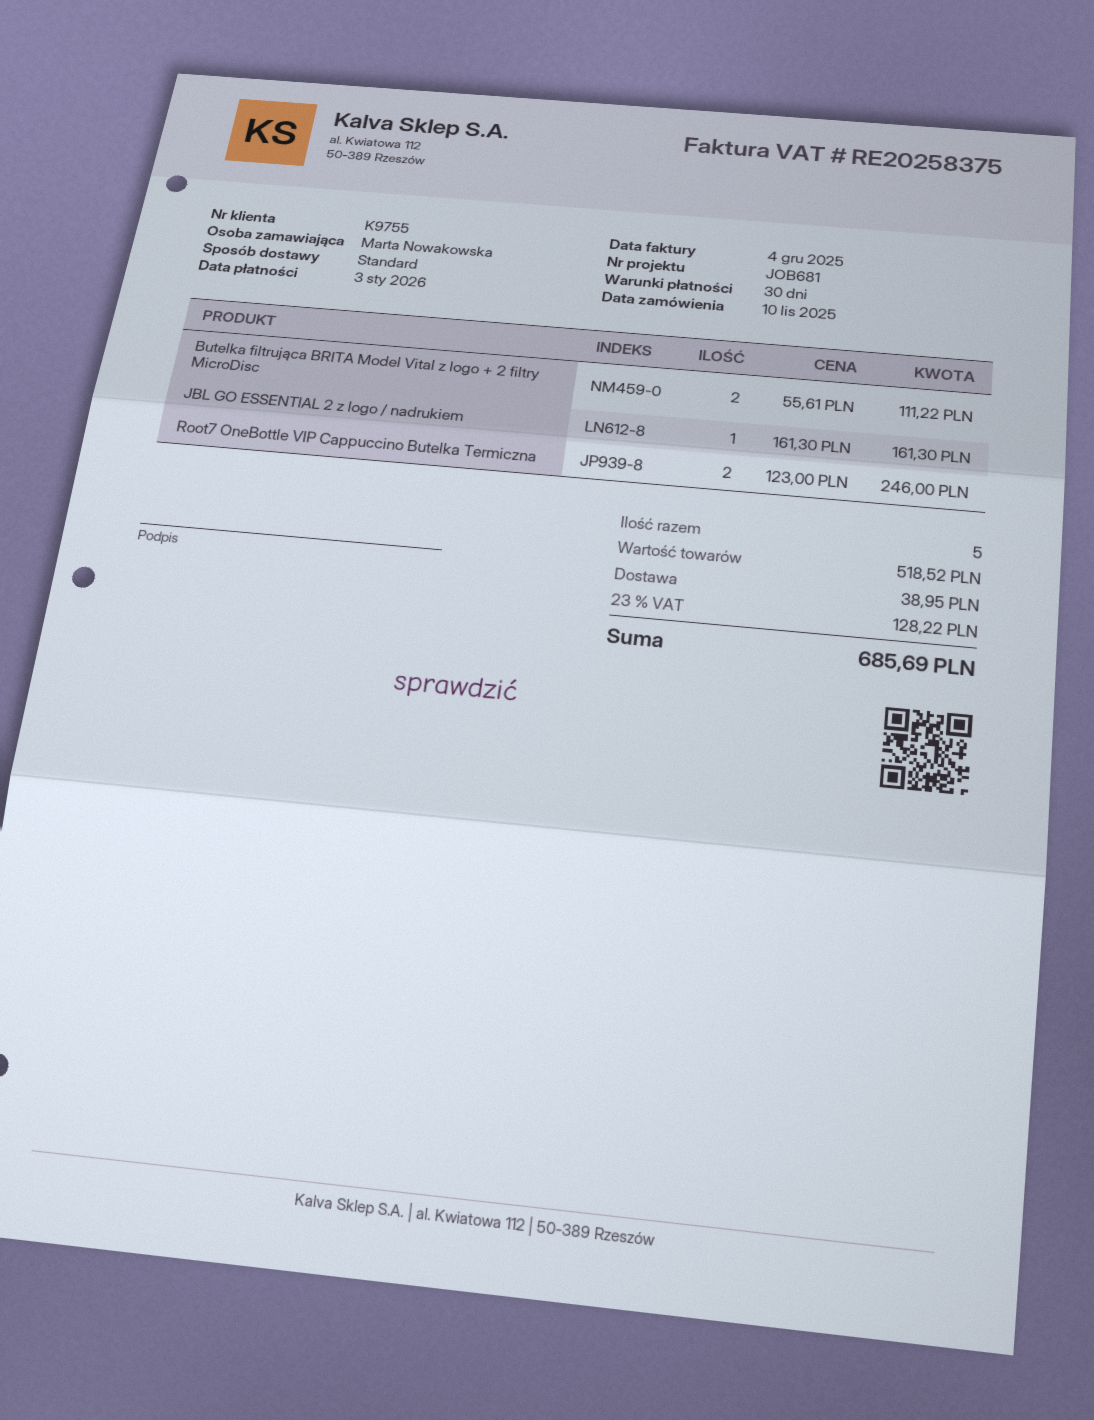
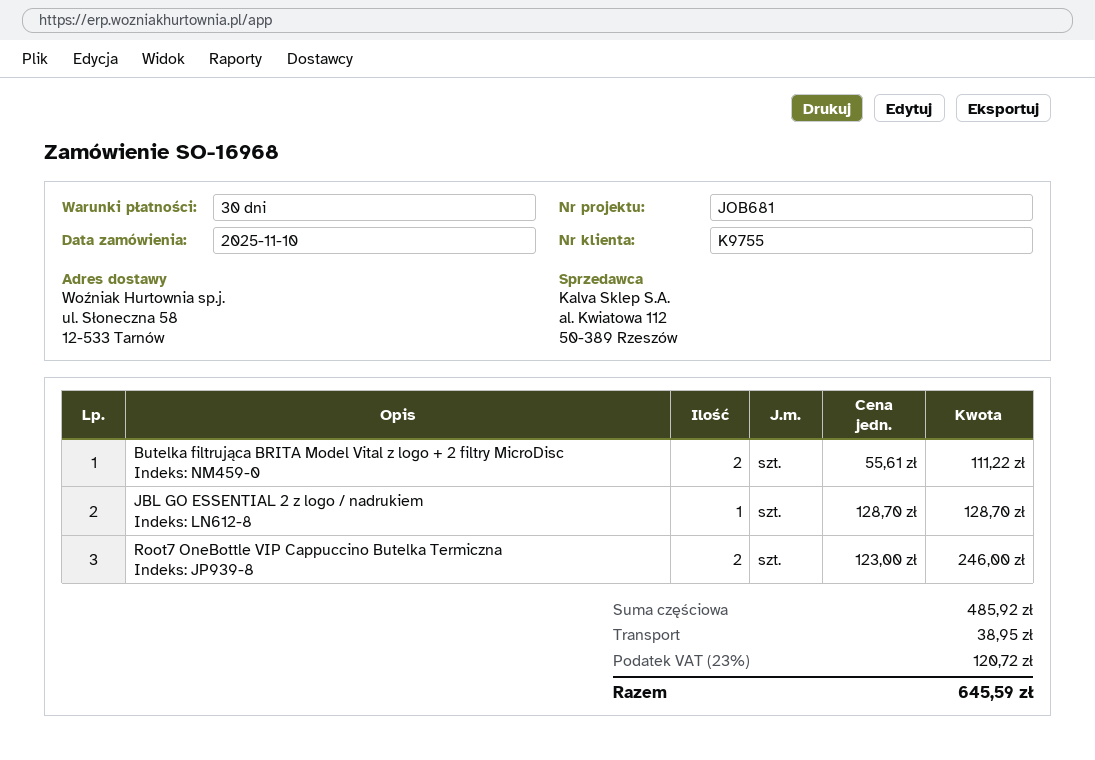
JBL GO ESSENTIAL 2 z logo / nadrukiem: 1 x 161.30 = 161.30 -> 1 x 128.70 = 128.70
subtotal: 518.52 -> 485.92
tax: 23% = 128.22 -> 23% = 120.72
total: 685.69 -> 645.59

